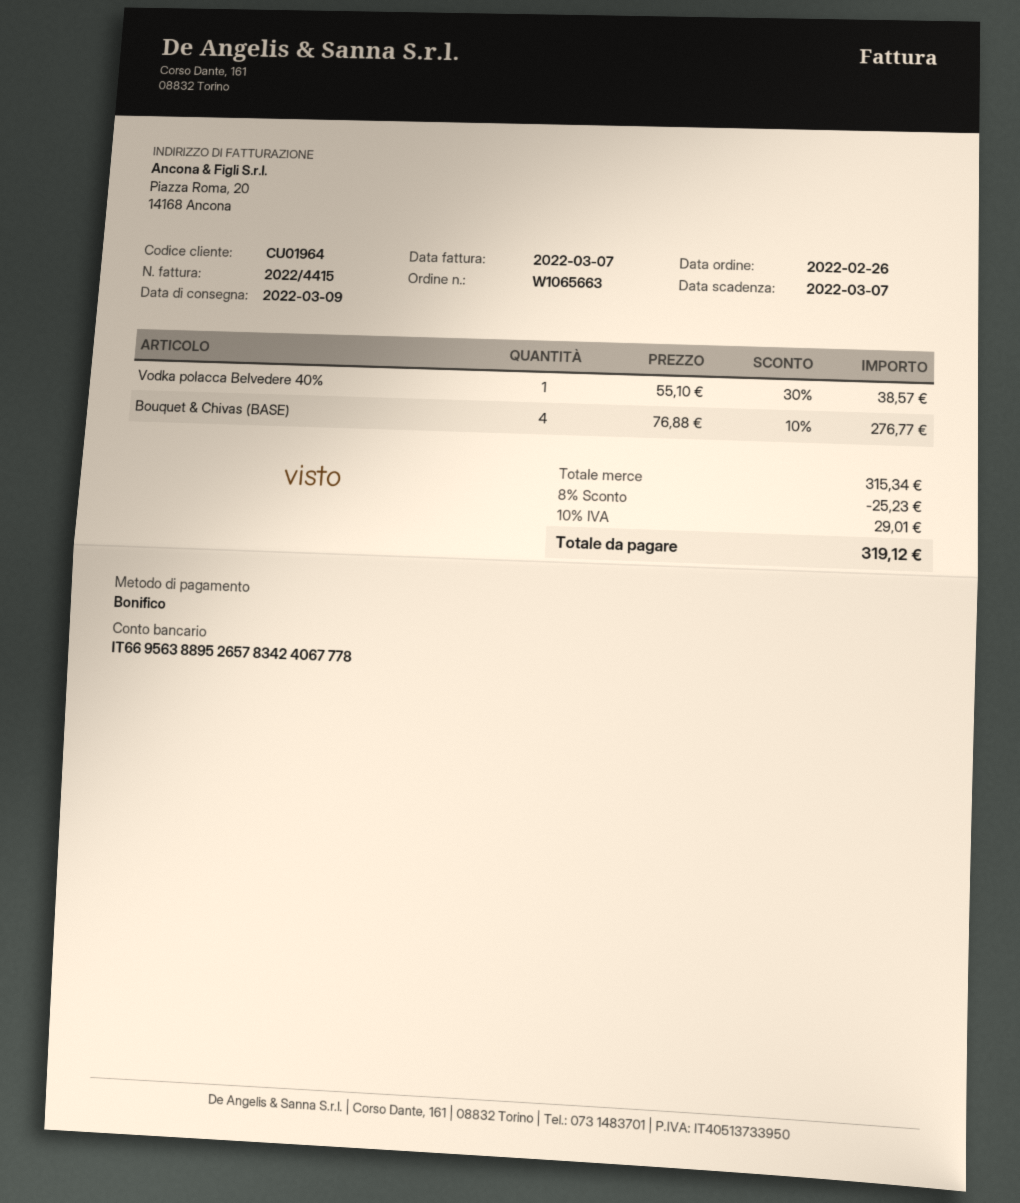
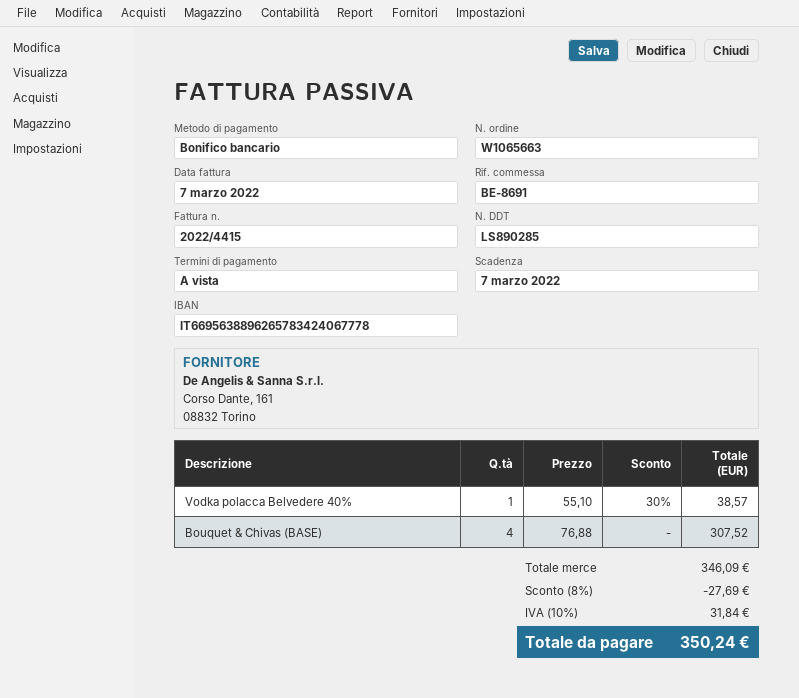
bank account: IT6695638895265783424067778 -> IT6695638896265783424067778
Bouquet & Chivas (BASE): 4 x 76.88 - 10% = 276.77 -> 4 x 76.88 = 307.52
subtotal: 315.34 -> 346.09
discount: 8% = 25.23 -> 8% = 27.69
tax: 10% = 29.01 -> 10% = 31.84
total: 319.12 -> 350.24

